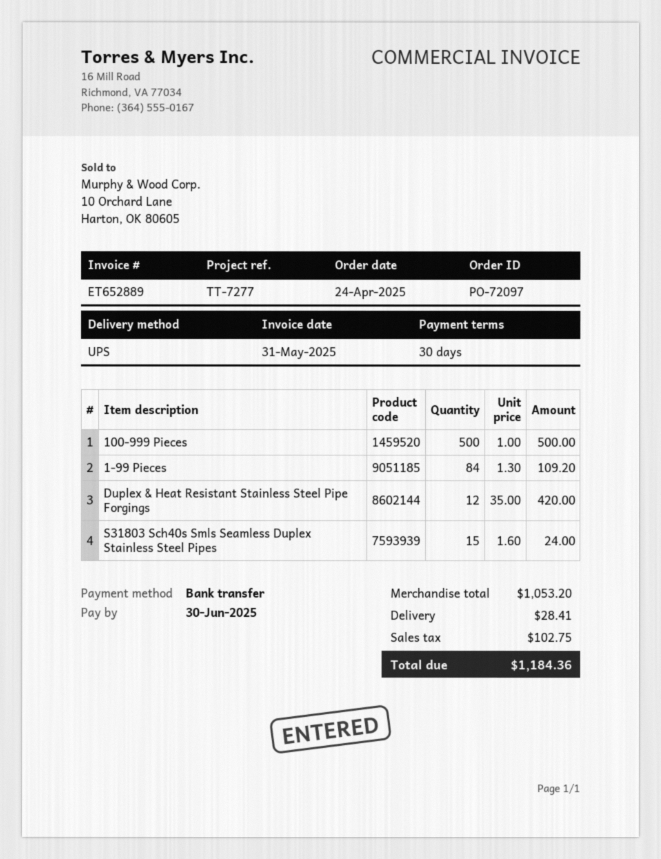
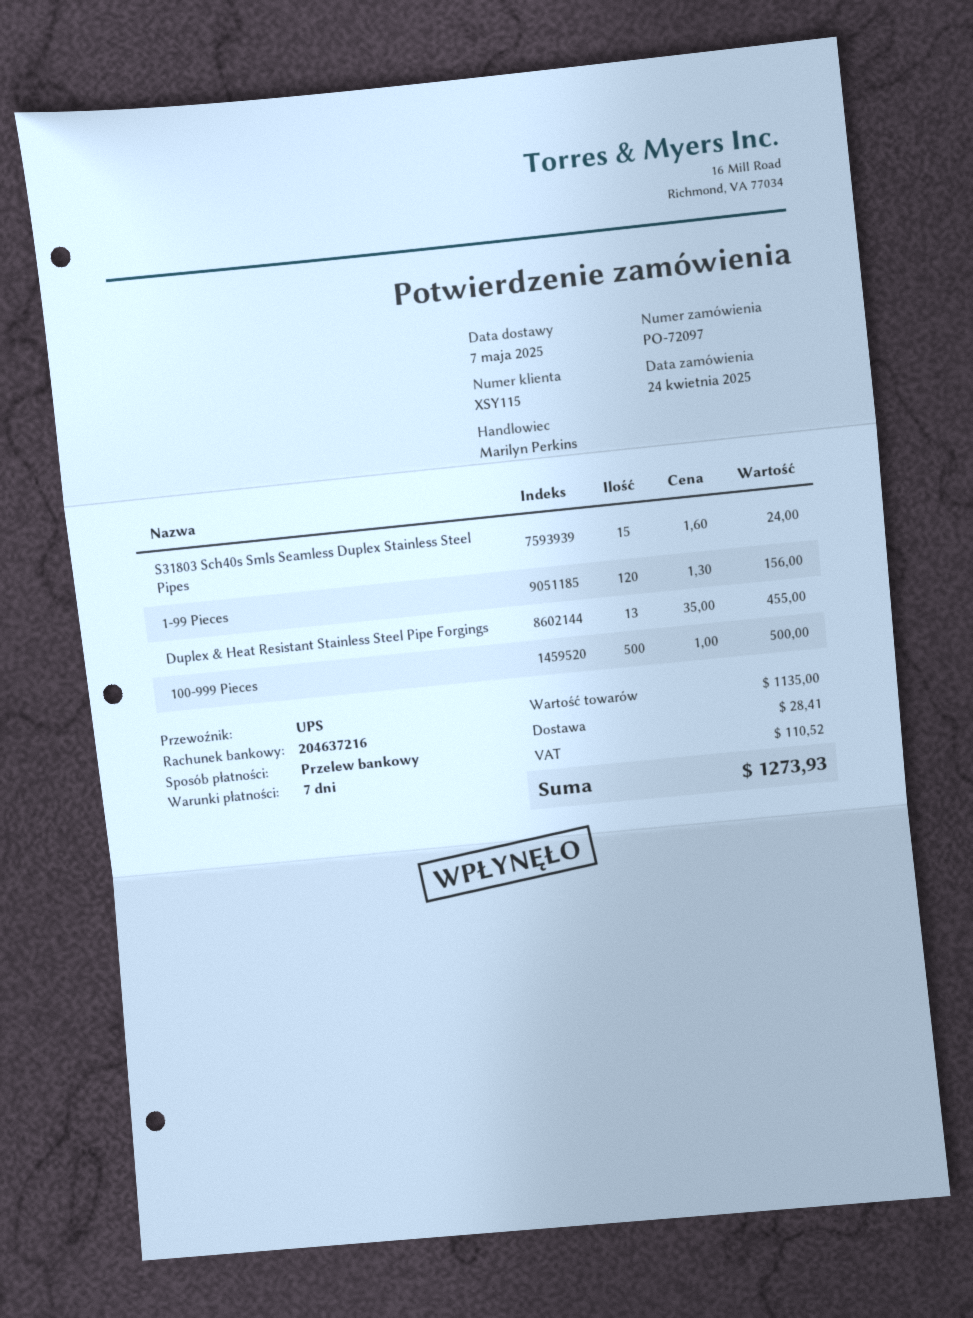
payment terms: 30 days -> 7 days
1-99 Pieces: 84 x 1.30 = 109.20 -> 120 x 1.30 = 156.00
Duplex & Heat Resistant Stainless Steel Pipe Forgings: 12 x 35.00 = 420.00 -> 13 x 35.00 = 455.00
subtotal: 1053.20 -> 1135.00
tax: 102.75 -> 110.52
total: 1184.36 -> 1273.93

